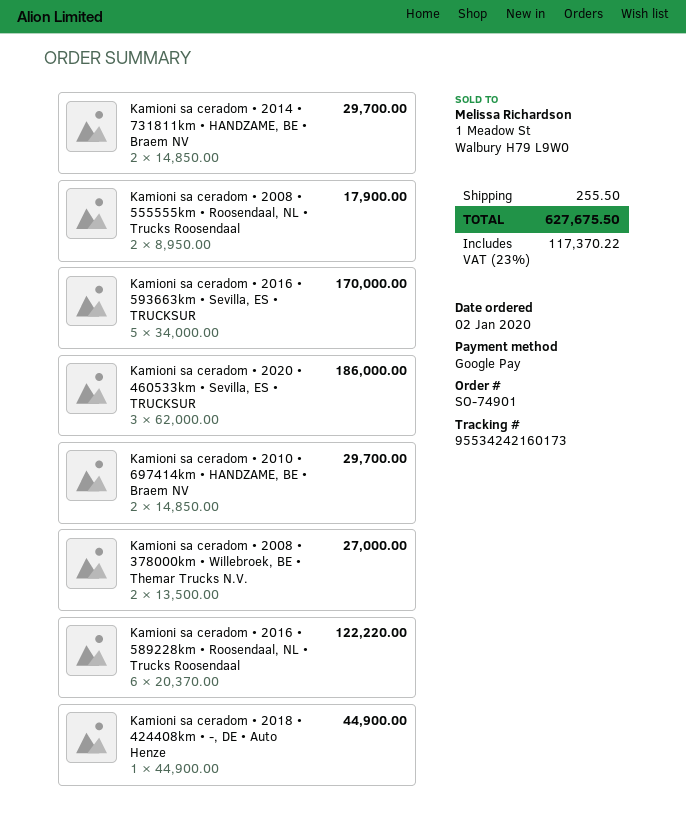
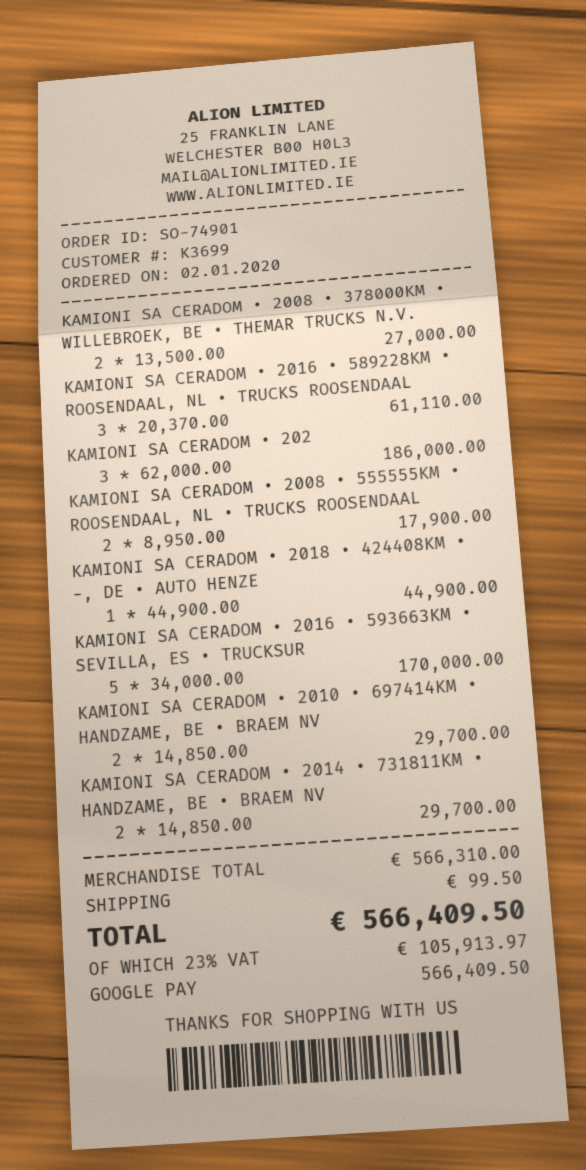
Kamioni sa ceradom • 2016 • 589228km • Roosendaal, NL • Trucks Roosendaal: 6 x 20370.00 = 122220.00 -> 3 x 20370.00 = 61110.00
shipping: 255.50 -> 99.50
tax: 23% = 117370.22 -> 23% = 105913.97
total: 627675.50 -> 566409.50

